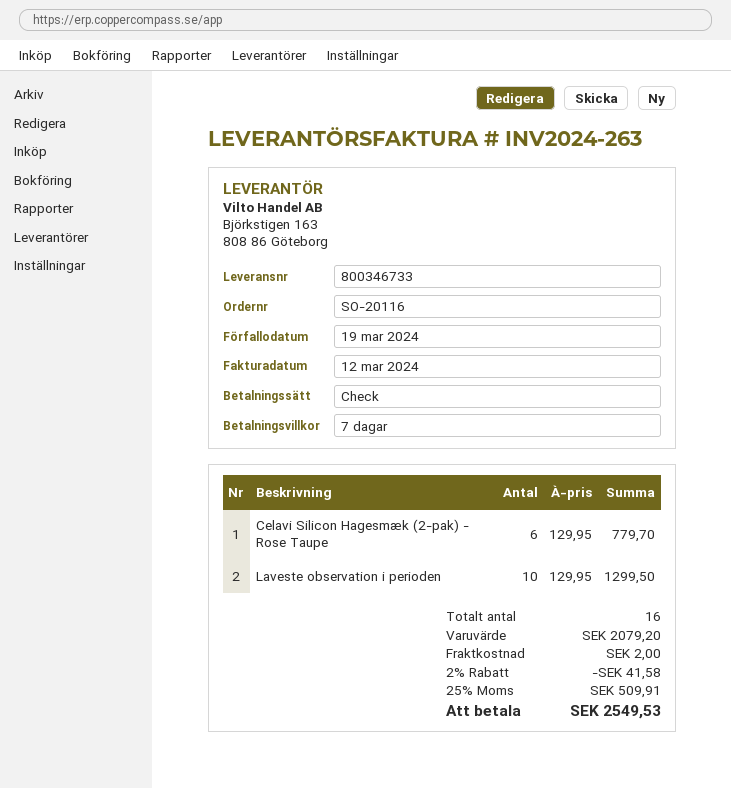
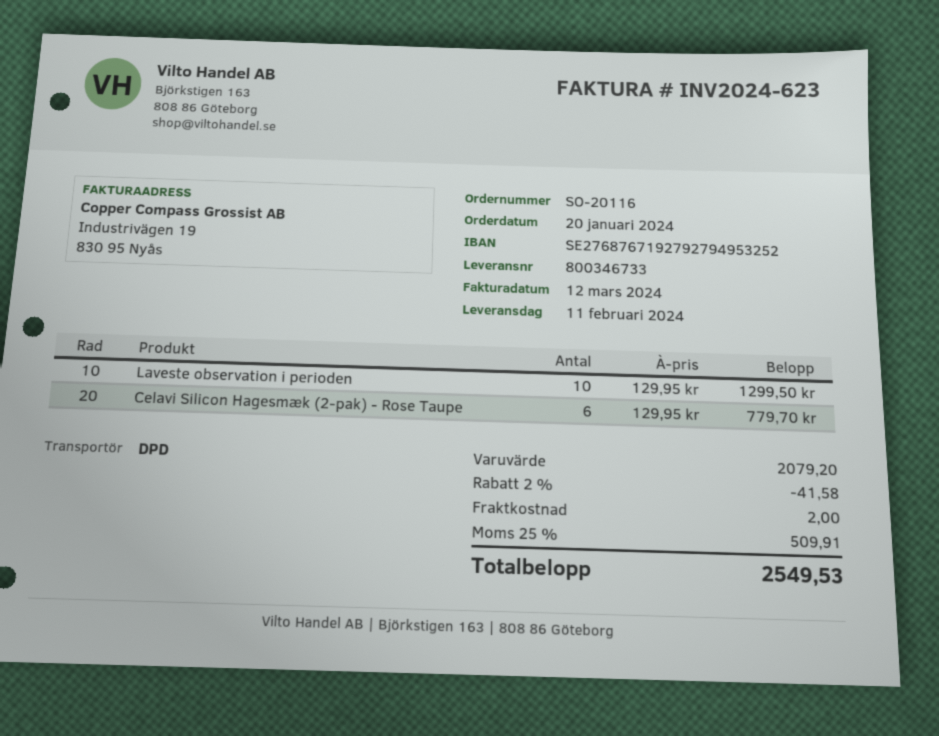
invoice number: INV2024-263 -> INV2024-623

